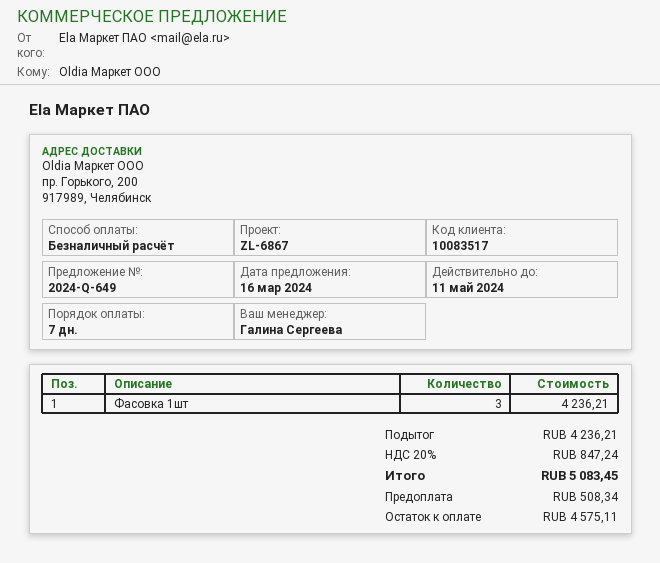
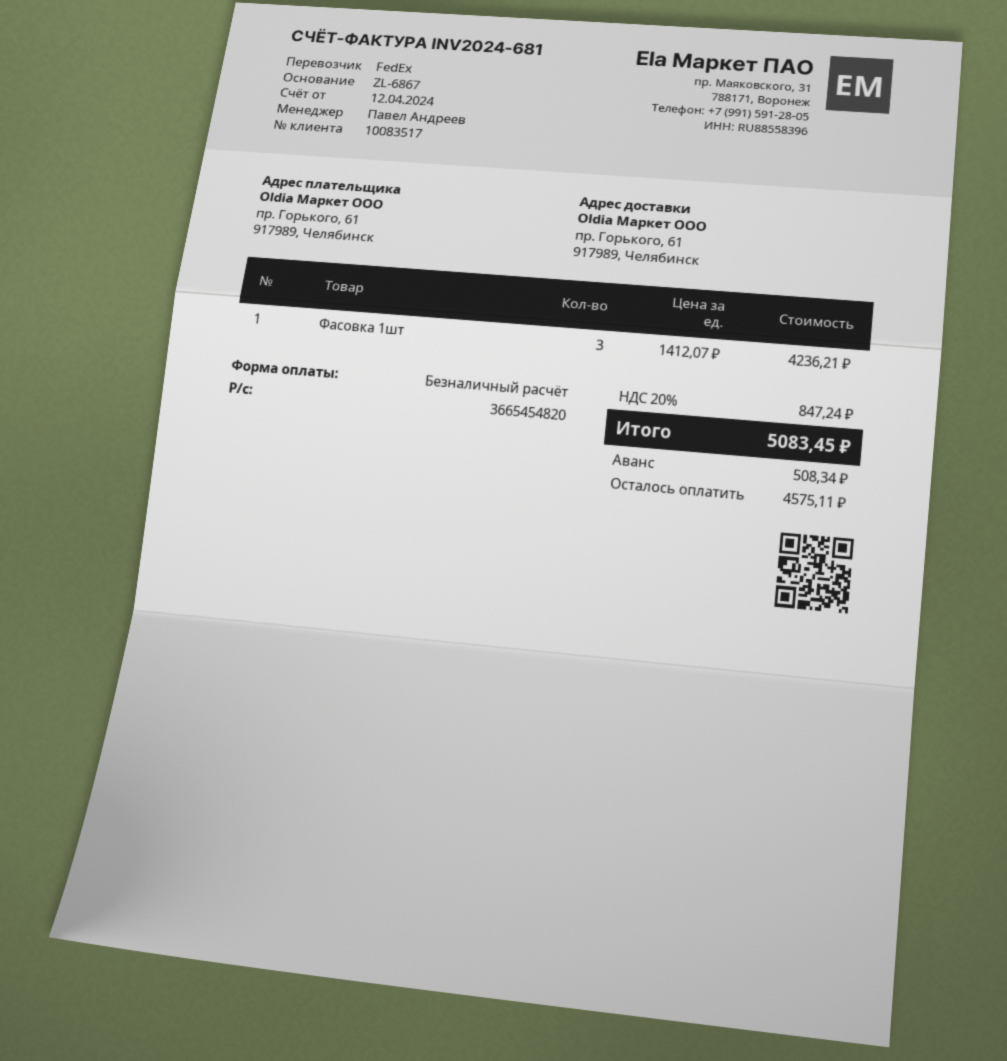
sales rep: Галина Сергеева -> Павел Андреев
ship to: пр. Горького, 200, 917989, Челябинск -> пр. Горького, 61, 917989, Челябинск

